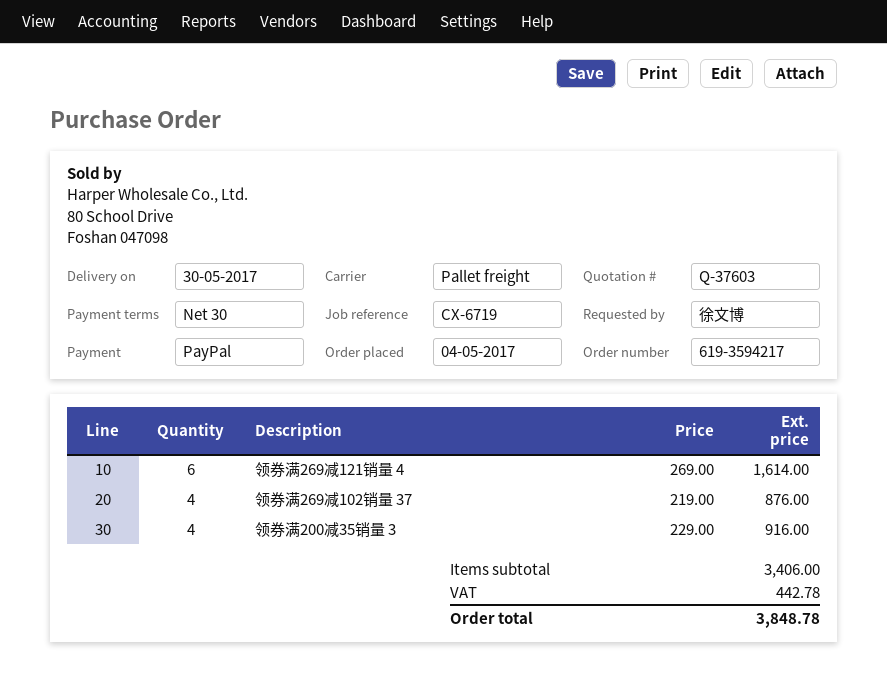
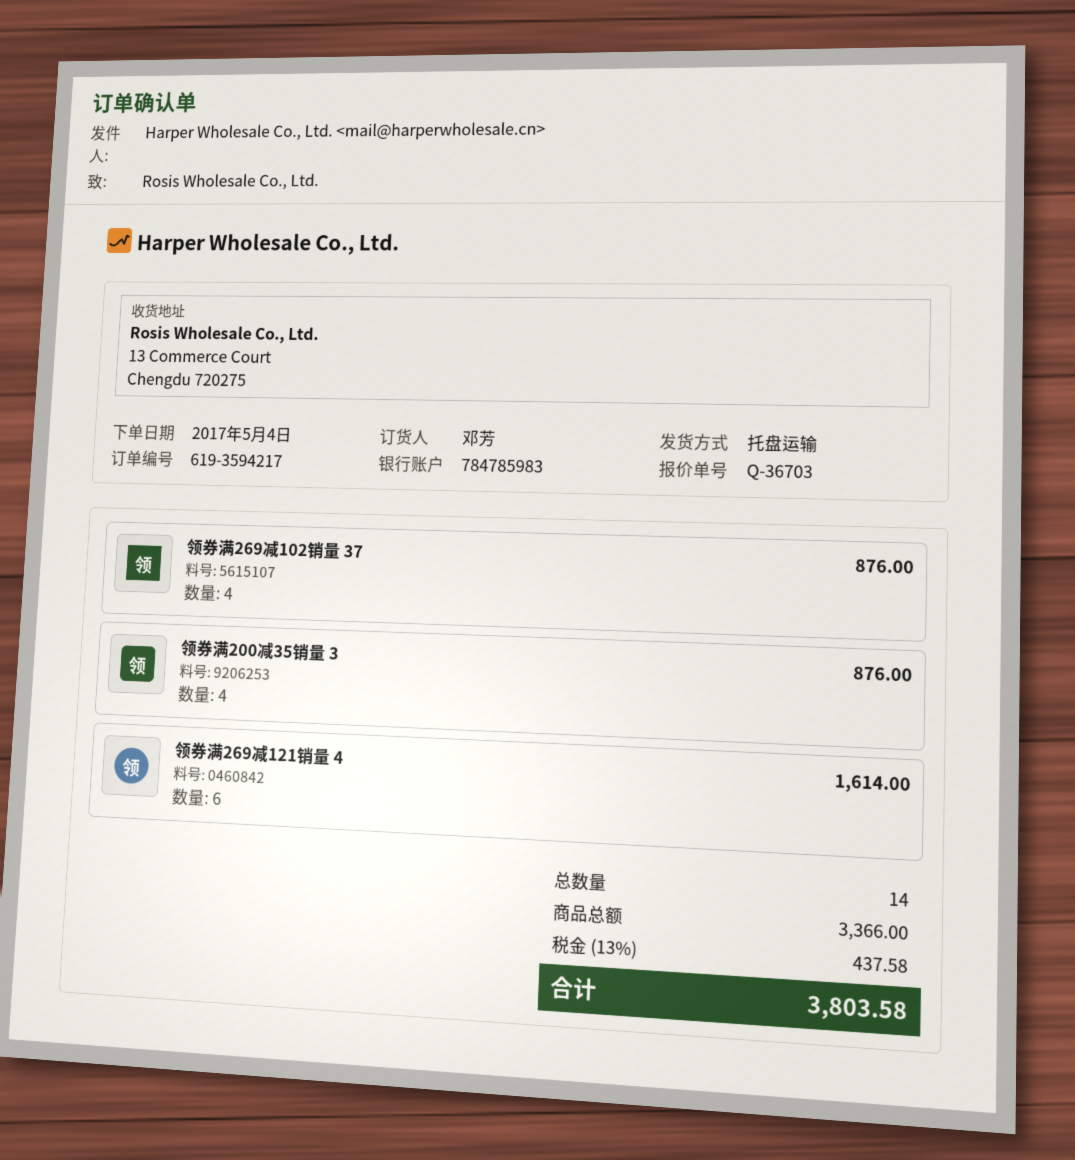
quote number: Q-37603 -> Q-36703
ordered by: 徐文博 -> 邓芳
领券满200减35销量 3: 4 for 916.00 -> 4 for 876.00
subtotal: 3406.00 -> 3366.00
tax: 442.78 -> 437.58
total: 3848.78 -> 3803.58

